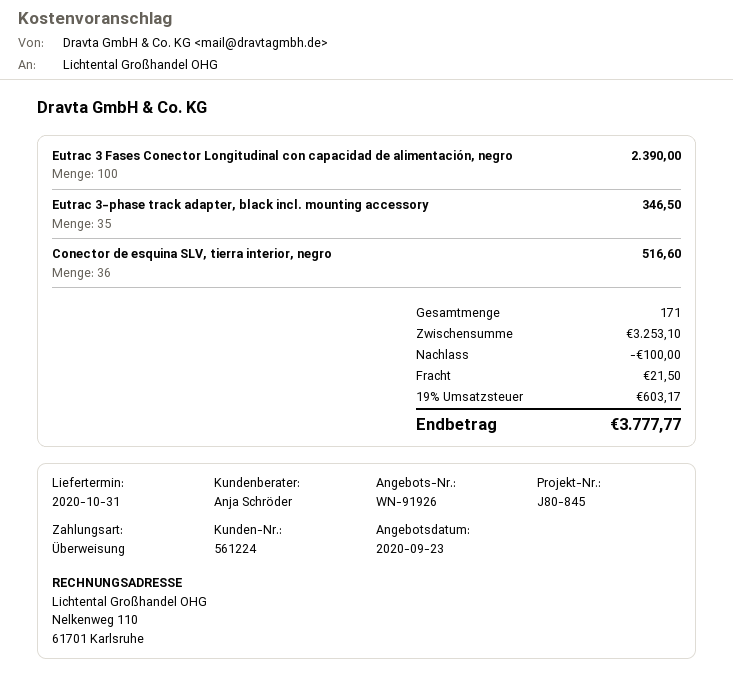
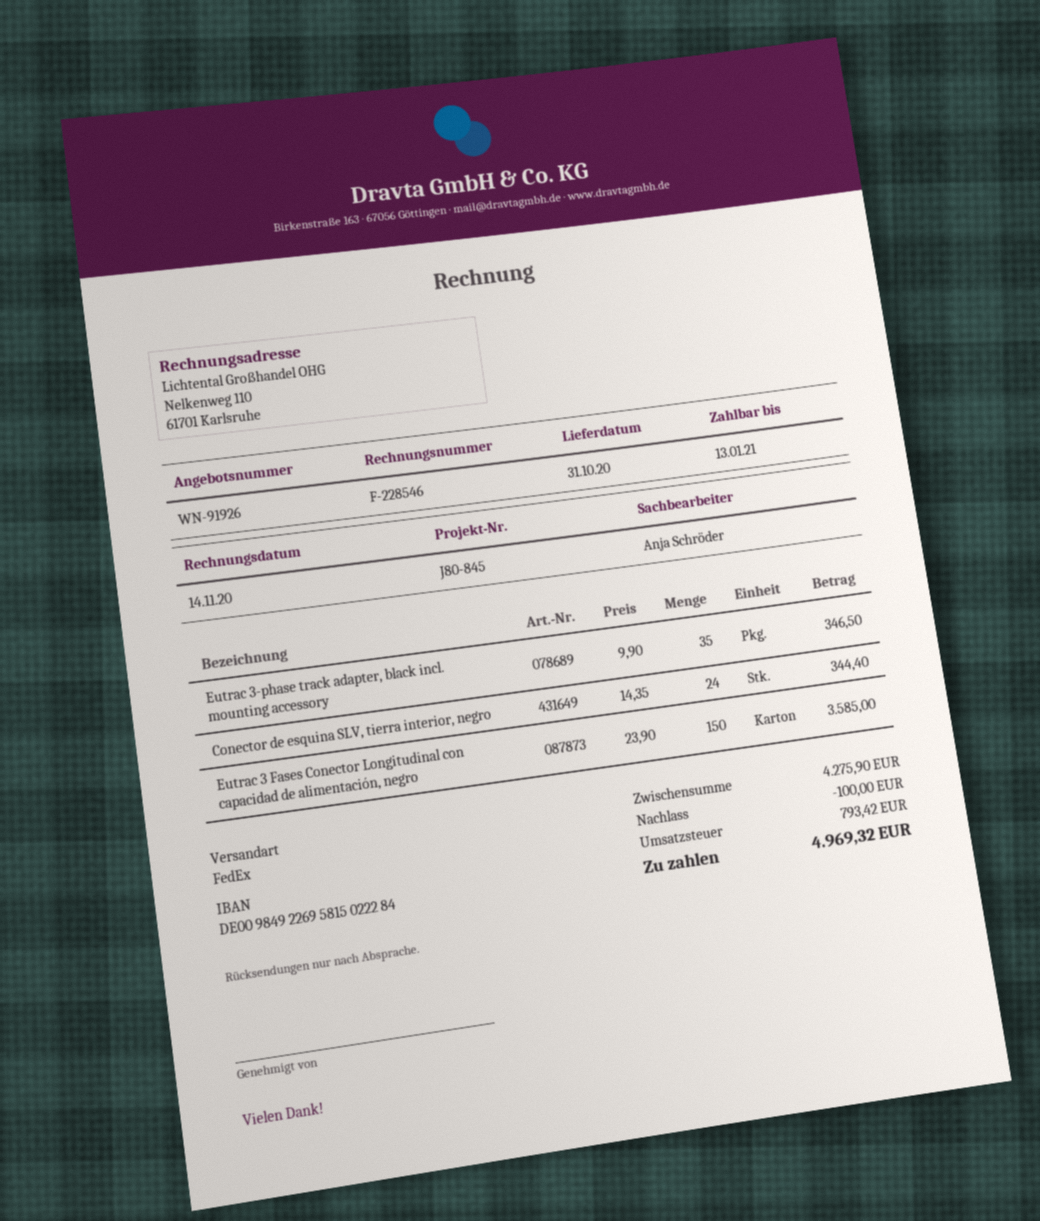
Eutrac 3 Fases Conector Longitudinal con capacidad de alimentación, negro: 100 for 2390.00 -> 150 for 3585.00
Conector de esquina SLV, tierra interior, negro: 36 for 516.60 -> 24 for 344.40
subtotal: 3253.10 -> 4275.90
shipping: 21.50 -> none
tax: 603.17 -> 793.42
total: 3777.77 -> 4969.32

